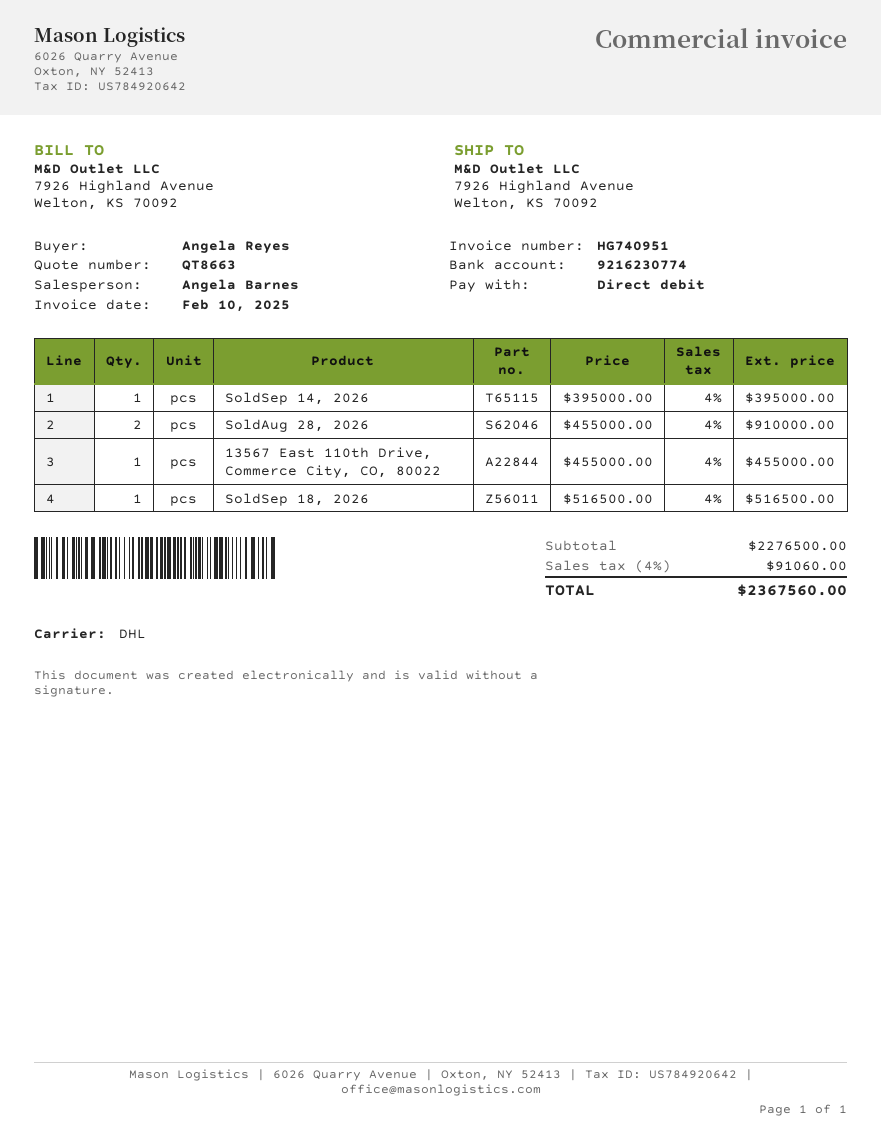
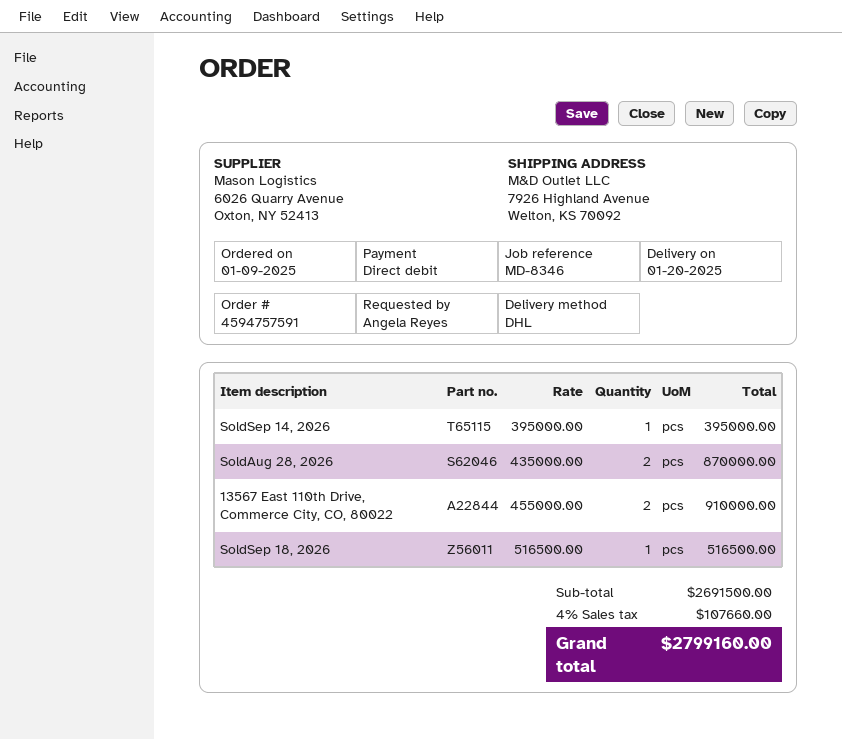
SoldAug 28, 2026: 2 x 455000.00 = 910000.00 -> 2 x 435000.00 = 870000.00
13567 East 110th Drive, Commerce City, CO, 80022: 1 x 455000.00 = 455000.00 -> 2 x 455000.00 = 910000.00
subtotal: 2276500.00 -> 2691500.00
tax: 4% = 91060.00 -> 4% = 107660.00
total: 2367560.00 -> 2799160.00

